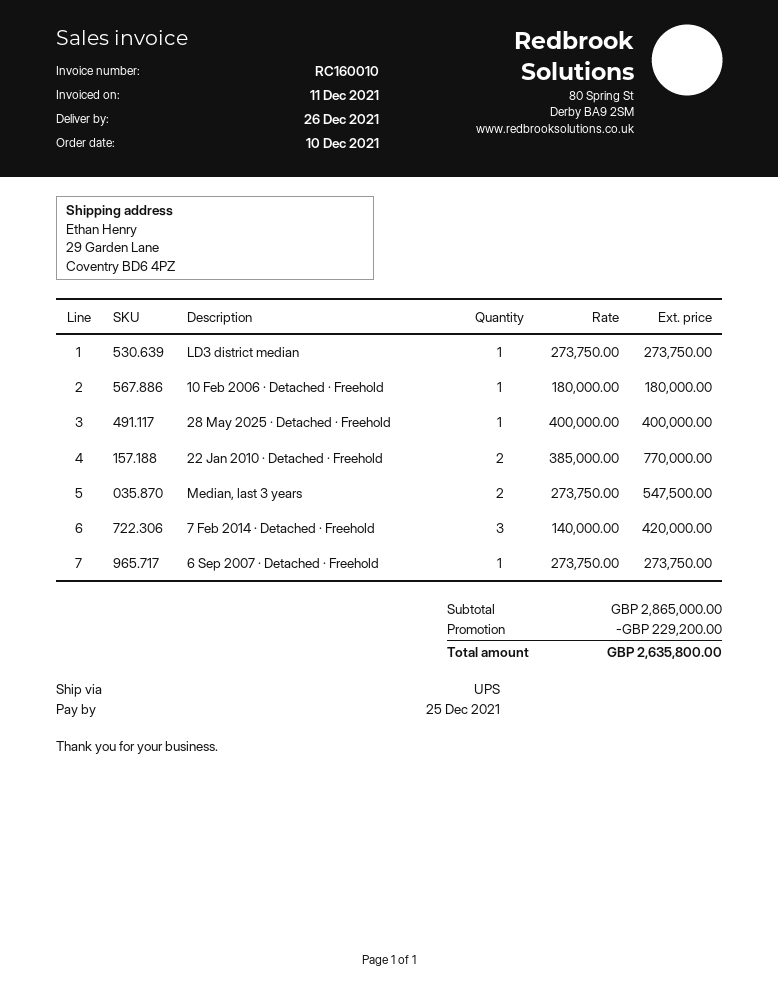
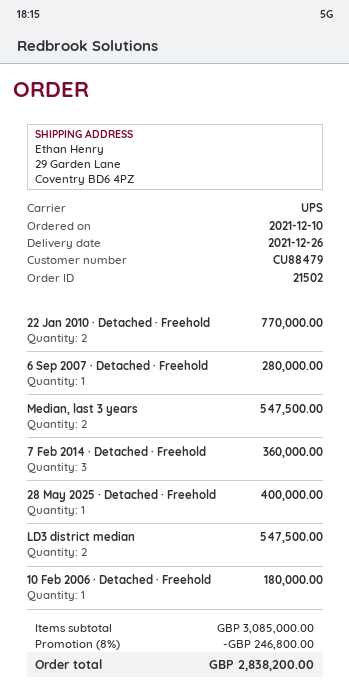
LD3 district median: 1 for 273750.00 -> 2 for 547500.00
7 Feb 2014 · Detached · Freehold: 3 for 420000.00 -> 3 for 360000.00
6 Sep 2007 · Detached · Freehold: 1 for 273750.00 -> 1 for 280000.00
subtotal: 2865000.00 -> 3085000.00
discount: 229200.00 -> 246800.00
total: 2635800.00 -> 2838200.00

